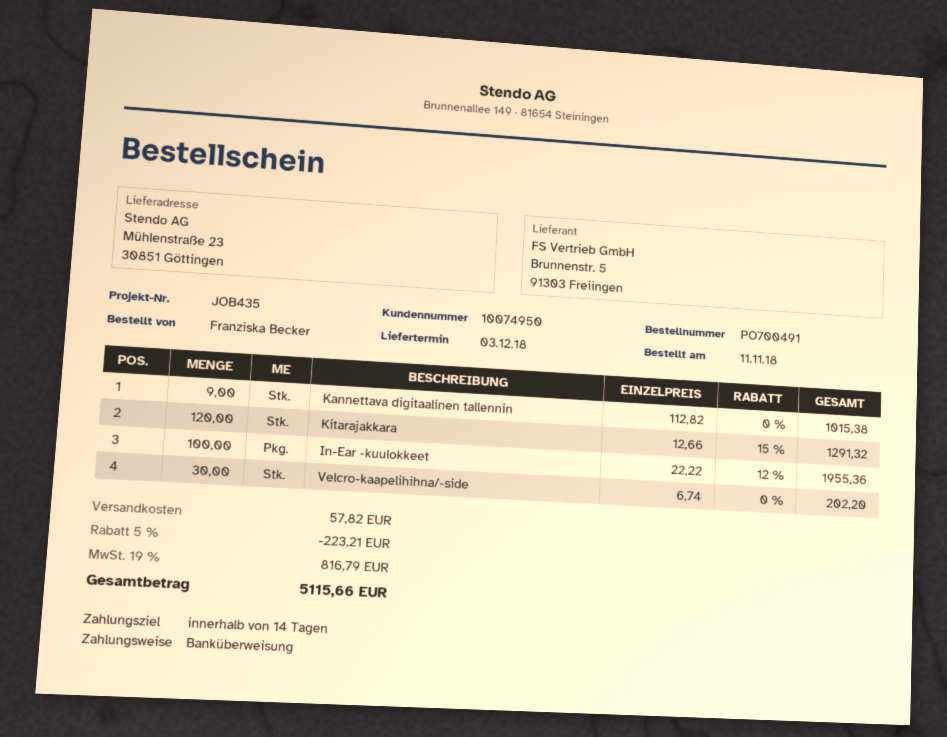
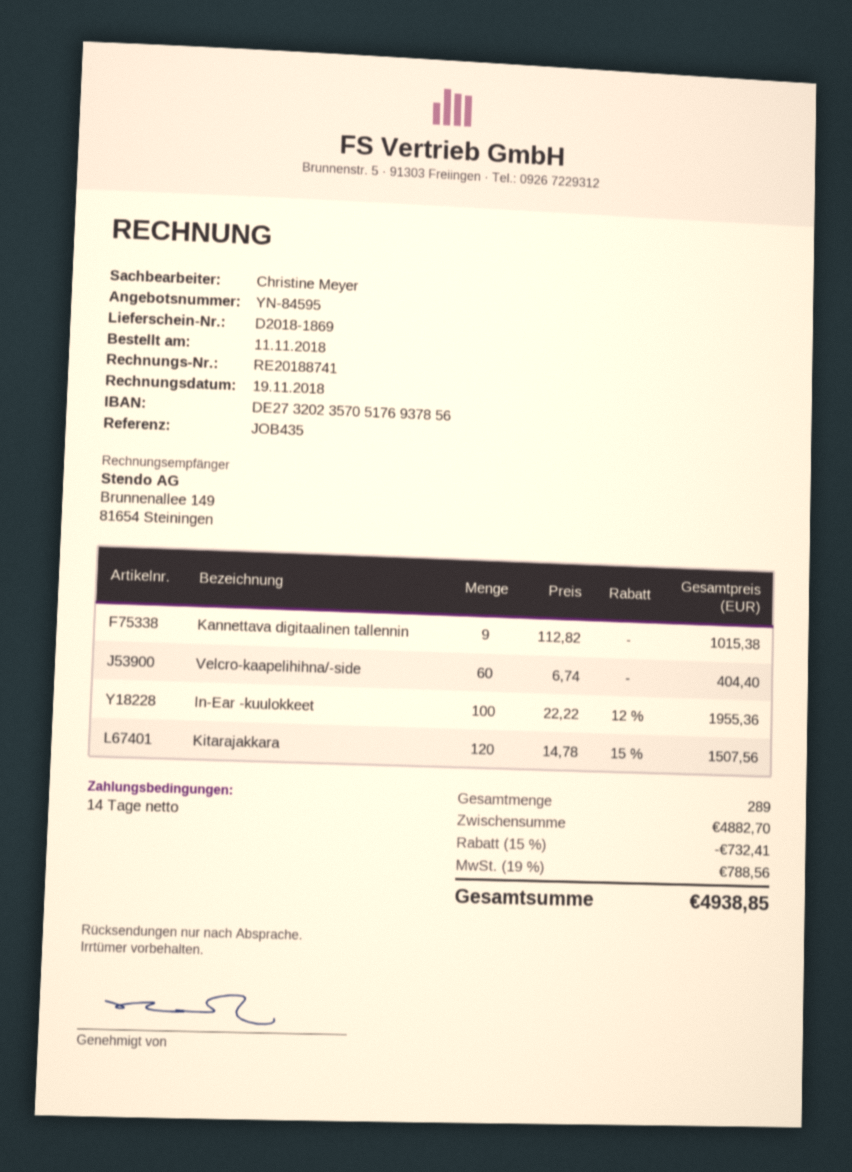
Kitarajakkara: 120 x 12.66 - 15% = 1291.32 -> 120 x 14.78 - 15% = 1507.56
Velcro-kaapelihihna/-side: 30 x 6.74 = 202.20 -> 60 x 6.74 = 404.40
discount: 5% = 223.21 -> 15% = 732.41
shipping: 57.82 -> none
tax: 19% = 816.79 -> 19% = 788.56
total: 5115.66 -> 4938.85

